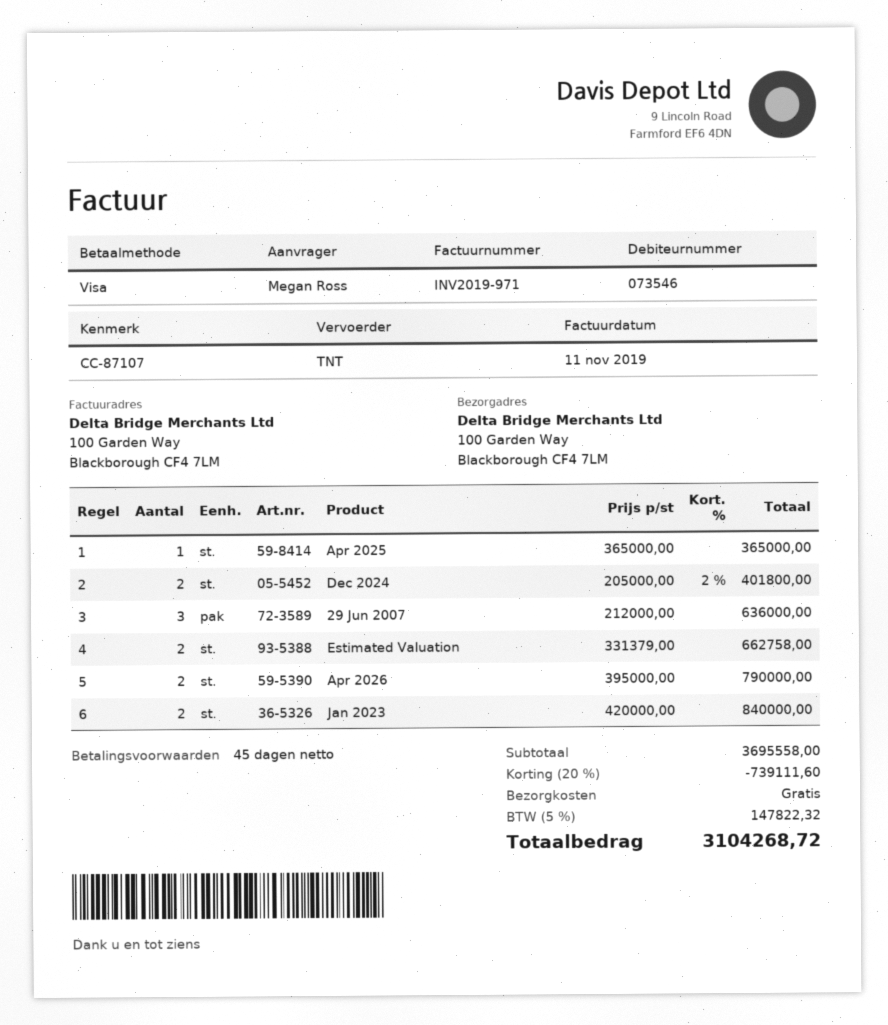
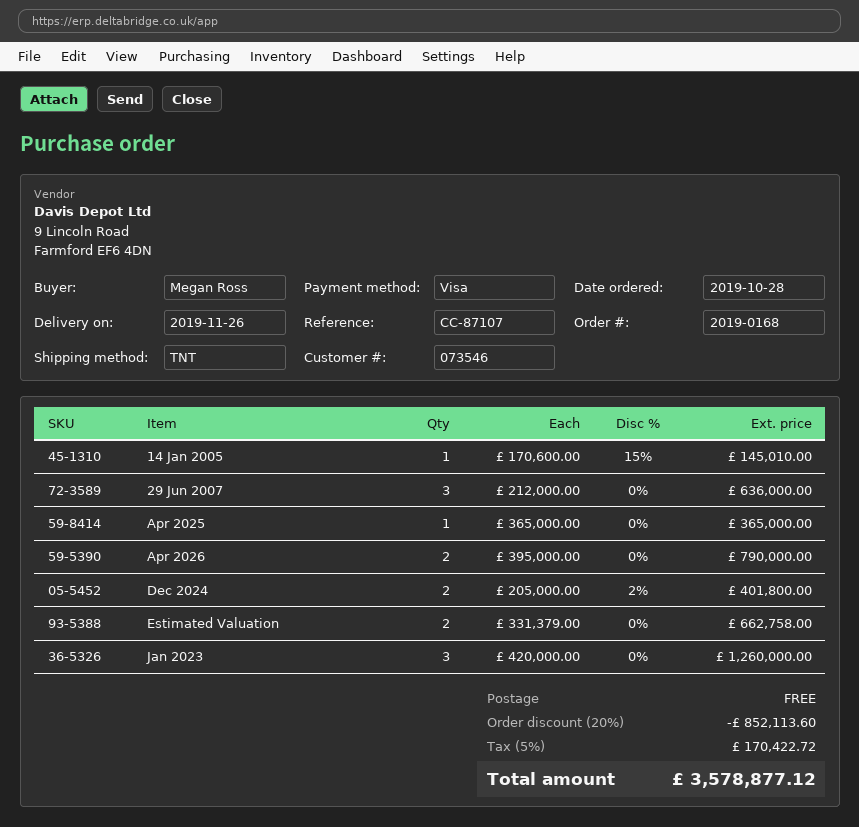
Jan 2023: 2 x 420000.00 = 840000.00 -> 3 x 420000.00 = 1260000.00
14 Jan 2005: none -> 1 x 170600.00 - 15% = 145010.00
discount: 20% = 739111.60 -> 20% = 852113.60
tax: 5% = 147822.32 -> 5% = 170422.72
total: 3104268.72 -> 3578877.12

